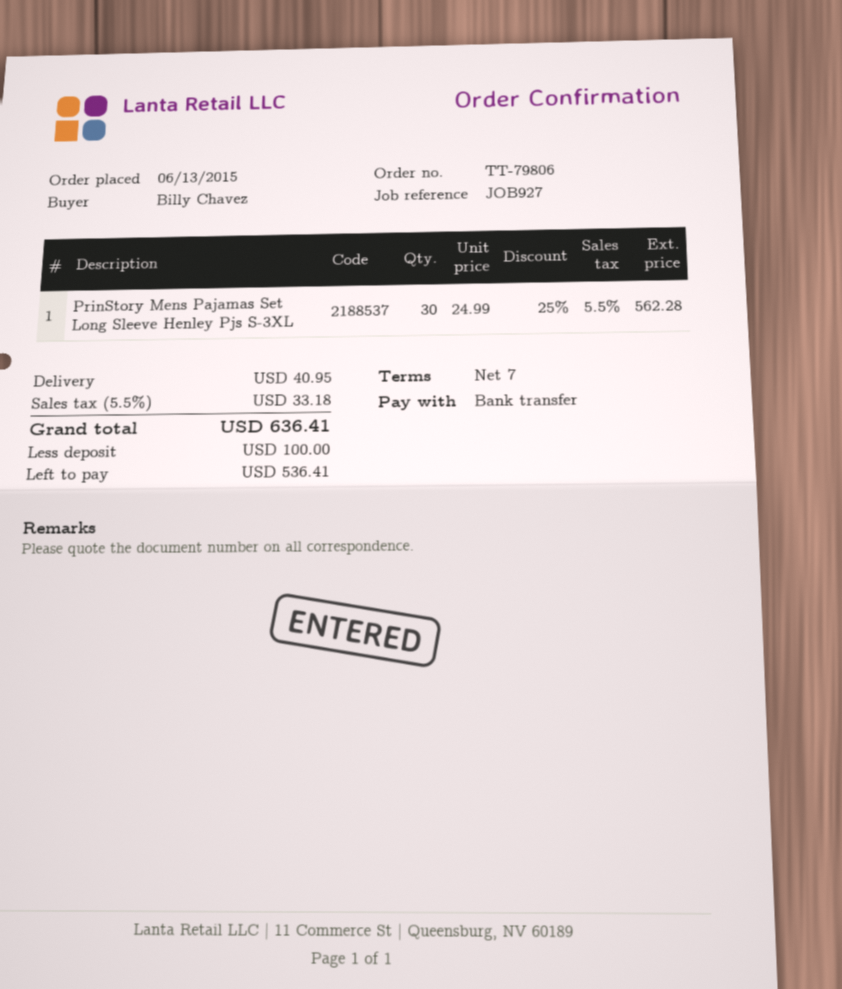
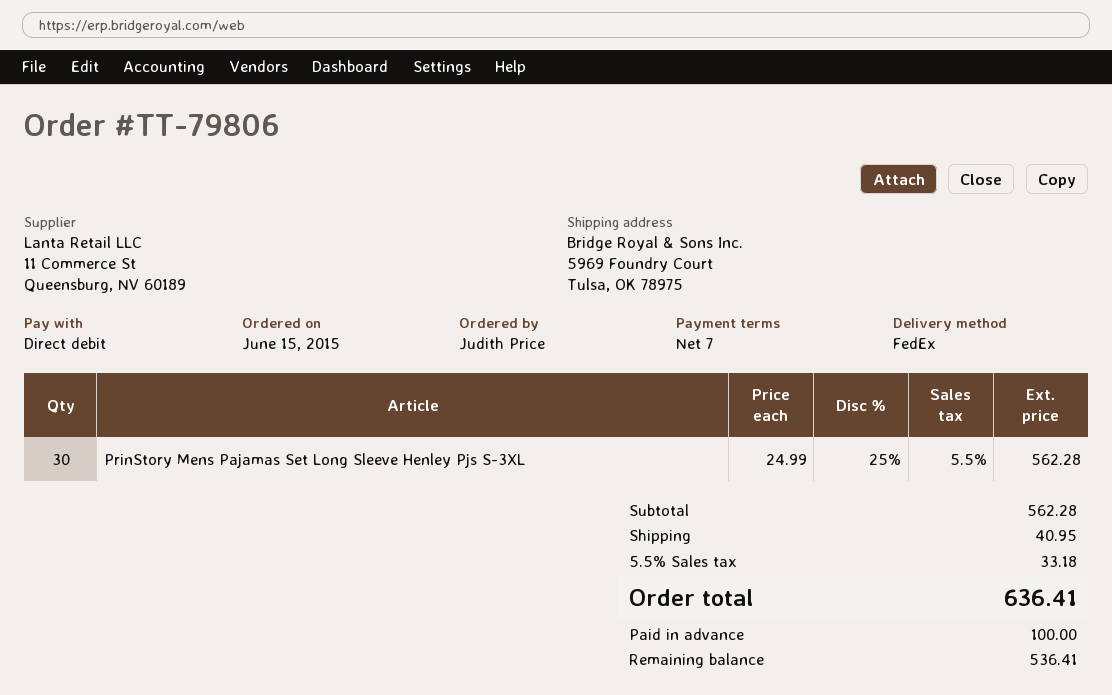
order date: 2015-06-13 -> 2015-06-15
ordered by: Billy Chavez -> Judith Price
payment method: bank transfer -> direct debit

